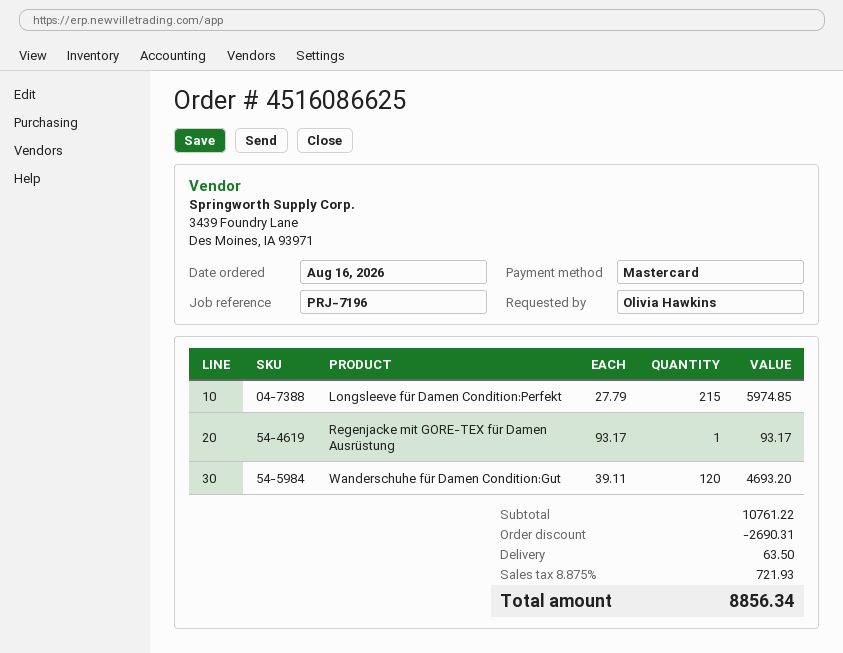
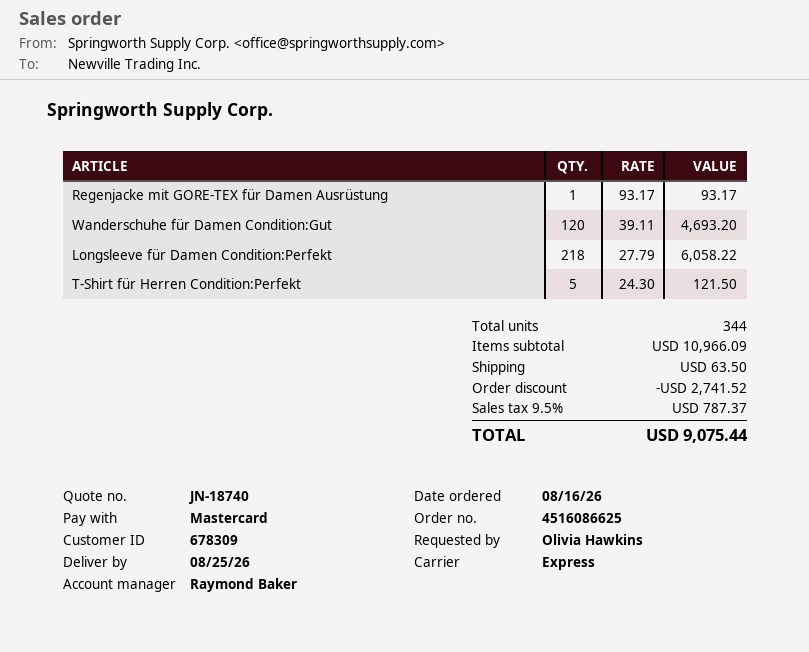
Longsleeve für Damen Condition:Perfekt: 215 x 27.79 = 5974.85 -> 218 x 27.79 = 6058.22
T-Shirt für Herren Condition:Perfekt: none -> 5 x 24.30 = 121.50
subtotal: 10761.22 -> 10966.09
discount: 2690.31 -> 2741.52
tax: 8.875% = 721.93 -> 9.5% = 787.37
total: 8856.34 -> 9075.44

